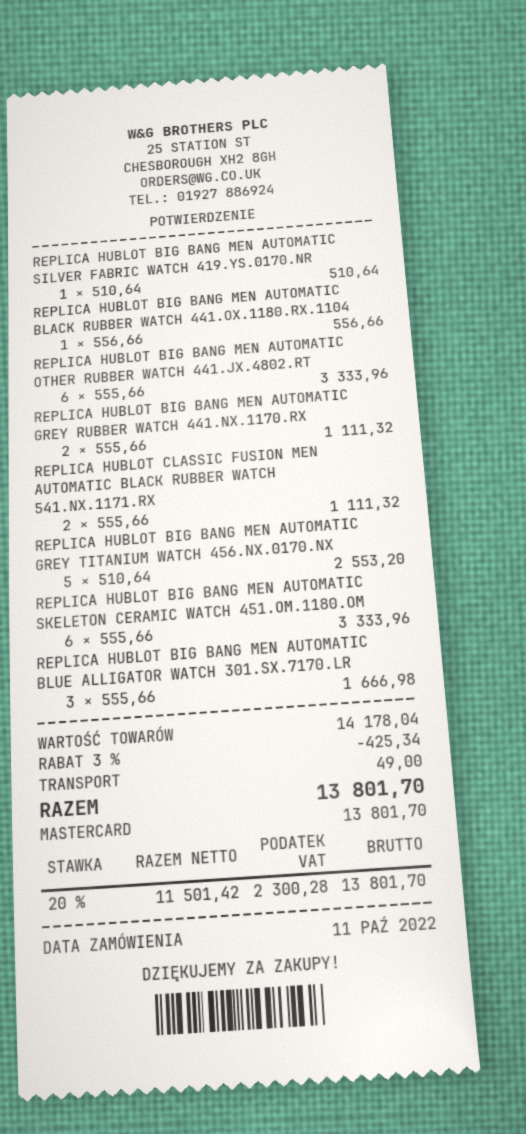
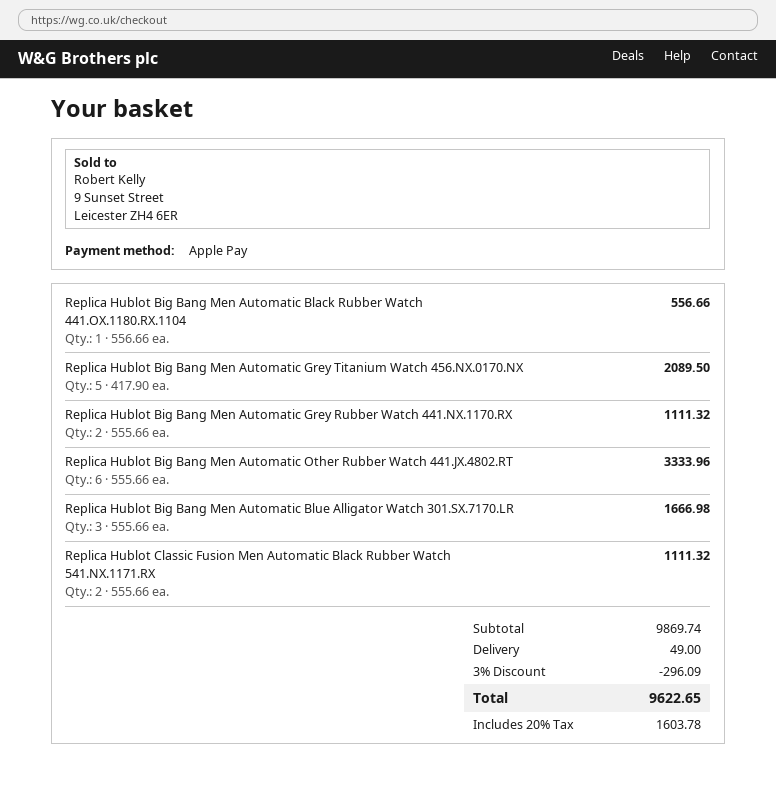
payment method: Mastercard -> Apple Pay
REPLICA HUBLOT BIG BANG MEN AUTOMATIC SILVER FABRIC WATCH 419.YS.0170.NR: 1 x 510.64 = 510.64 -> none
REPLICA HUBLOT BIG BANG MEN AUTOMATIC GREY TITANIUM WATCH 456.NX.0170.NX: 5 x 510.64 = 2553.20 -> 5 x 417.90 = 2089.50
REPLICA HUBLOT BIG BANG MEN AUTOMATIC SKELETON CERAMIC WATCH 451.OM.1180.OM: 6 x 555.66 = 3333.96 -> none
subtotal: 14178.04 -> 9869.74
discount: 3% = 425.34 -> 3% = 296.09
tax: 20% = 2300.28 -> 20% = 1603.78
total: 13801.70 -> 9622.65

